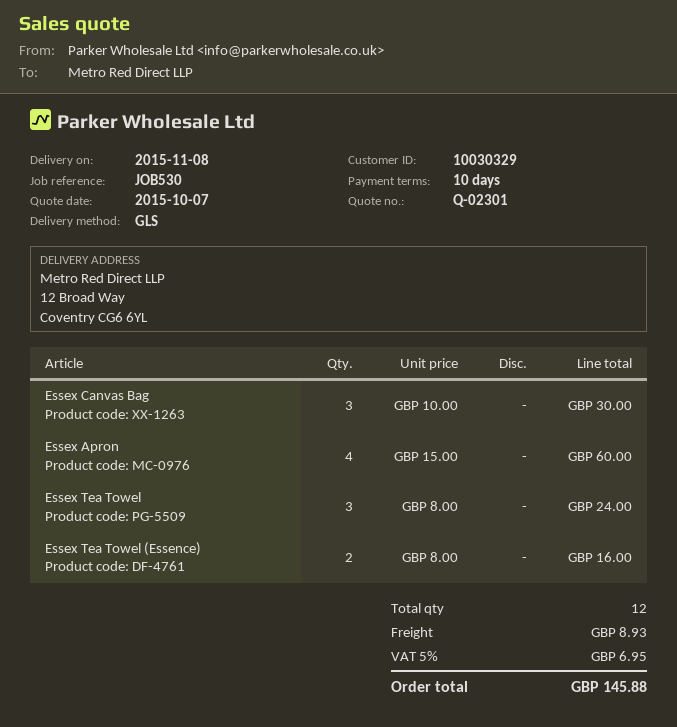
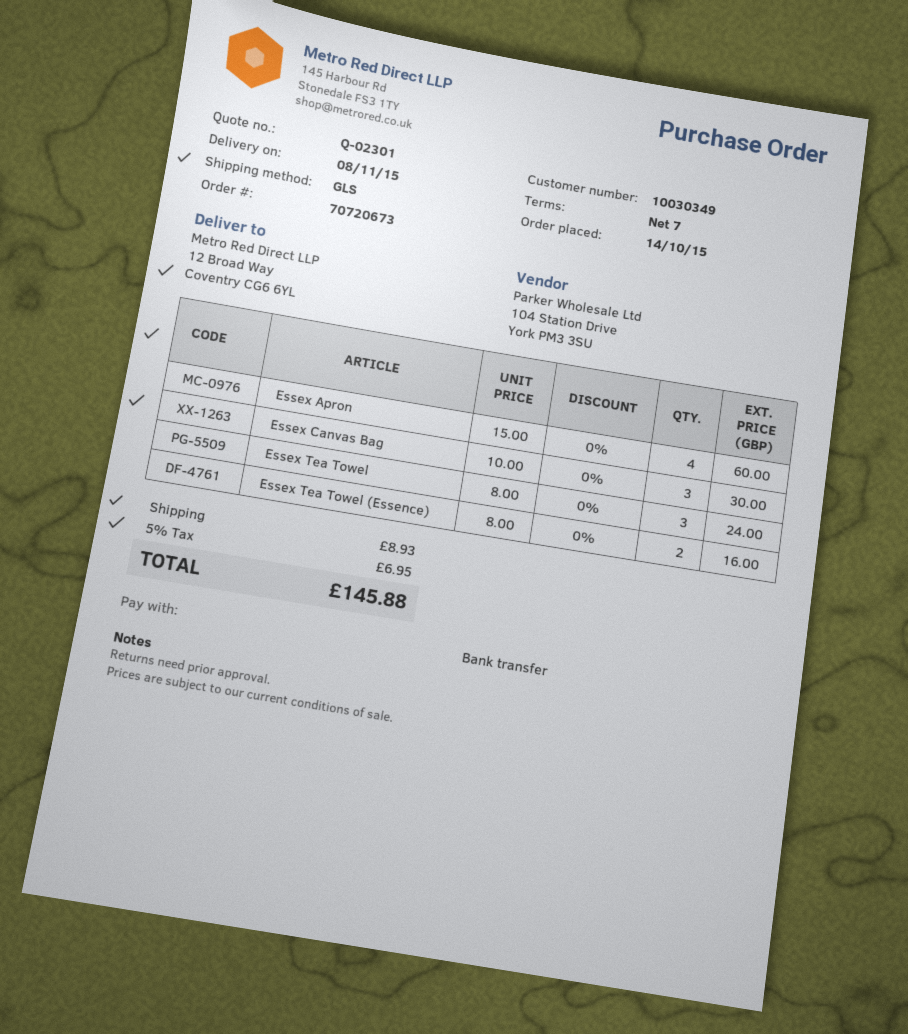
payment terms: 10 days -> 7 days
customer number: 10030329 -> 10030349

